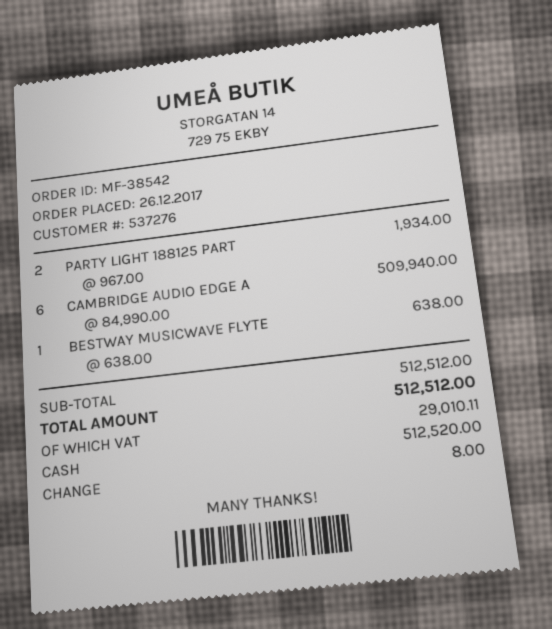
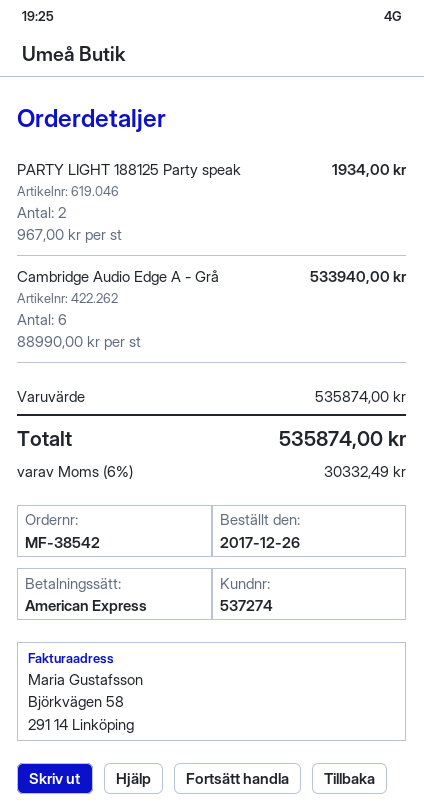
customer number: 537276 -> 537274
payment method: cash -> American Express
CAMBRIDGE AUDIO EDGE A: 6 x 84990.00 = 509940.00 -> 6 x 88990.00 = 533940.00
BESTWAY MUSICWAVE FLYTE: 1 x 638.00 = 638.00 -> none
subtotal: 512512.00 -> 535874.00
tax: 29010.11 -> 30332.49
total: 512512.00 -> 535874.00

